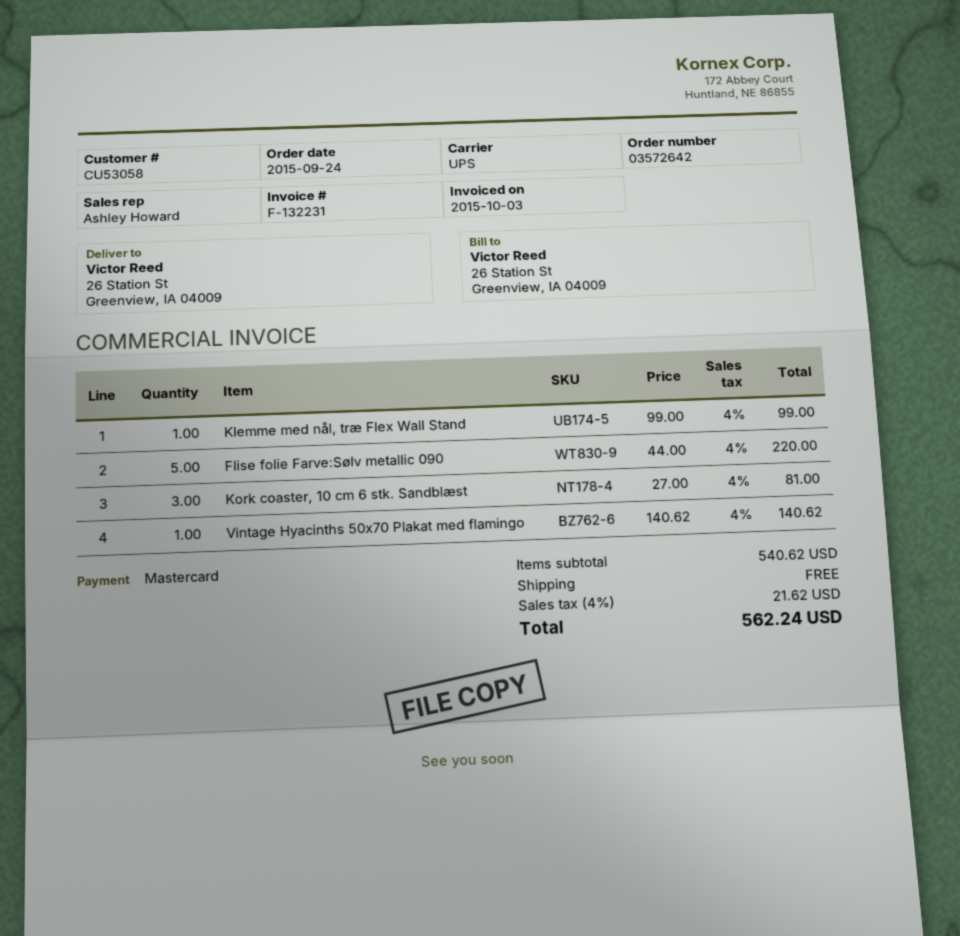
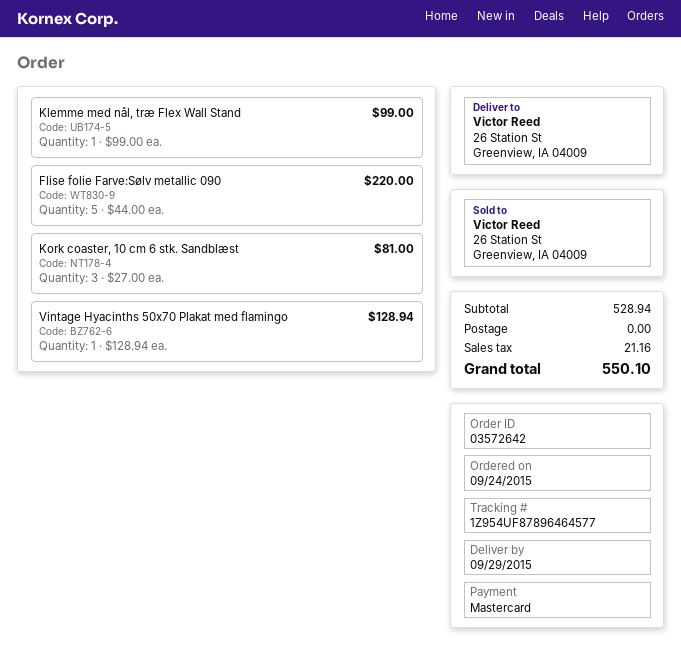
Vintage Hyacinths 50x70 Plakat med flamingo: 1 x 140.62 = 140.62 -> 1 x 128.94 = 128.94
subtotal: 540.62 -> 528.94
tax: 21.62 -> 21.16
total: 562.24 -> 550.10

